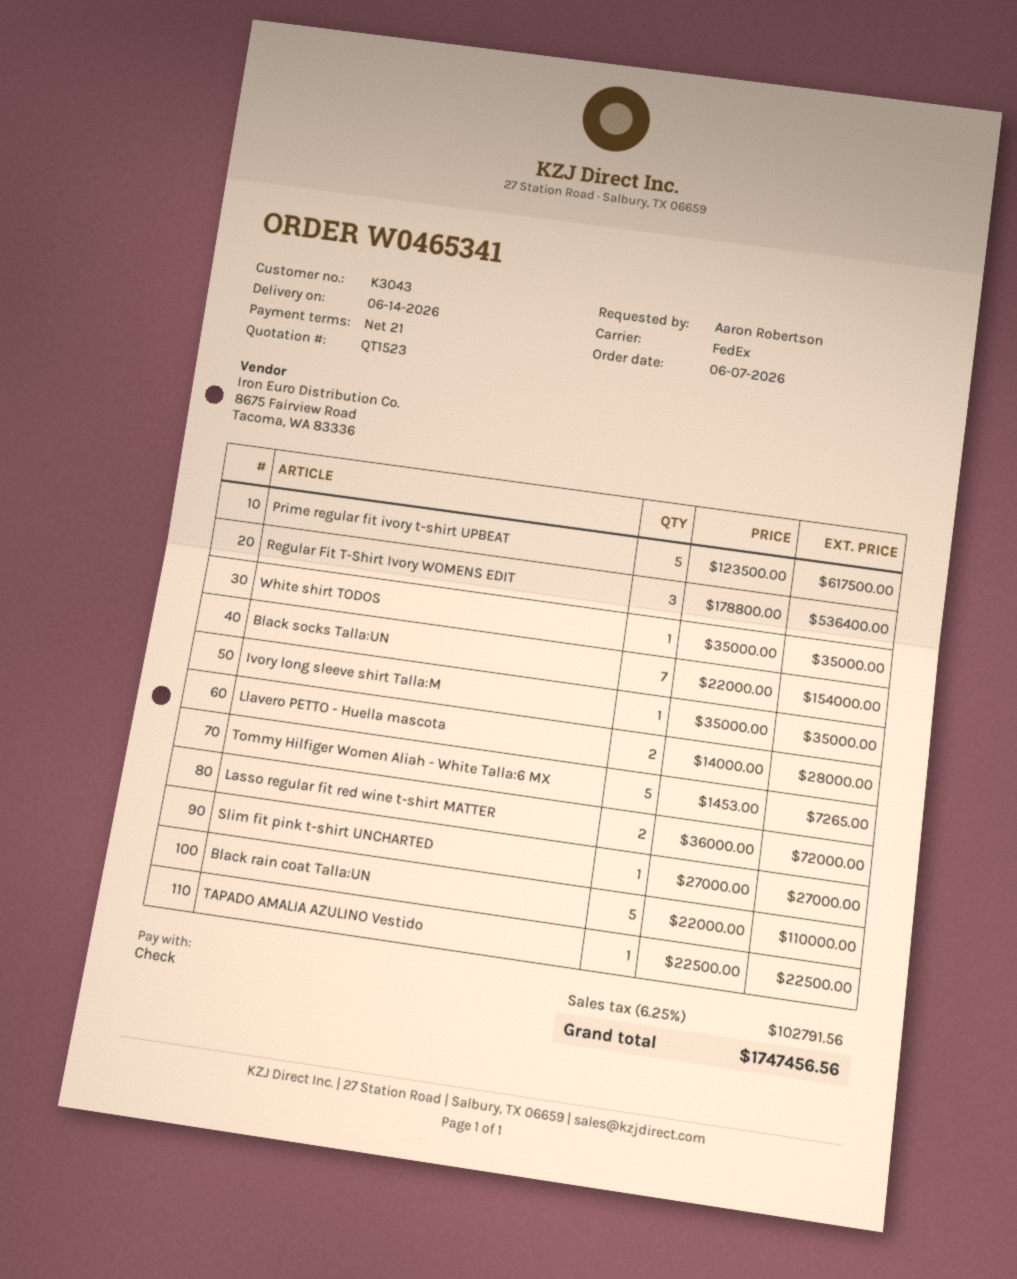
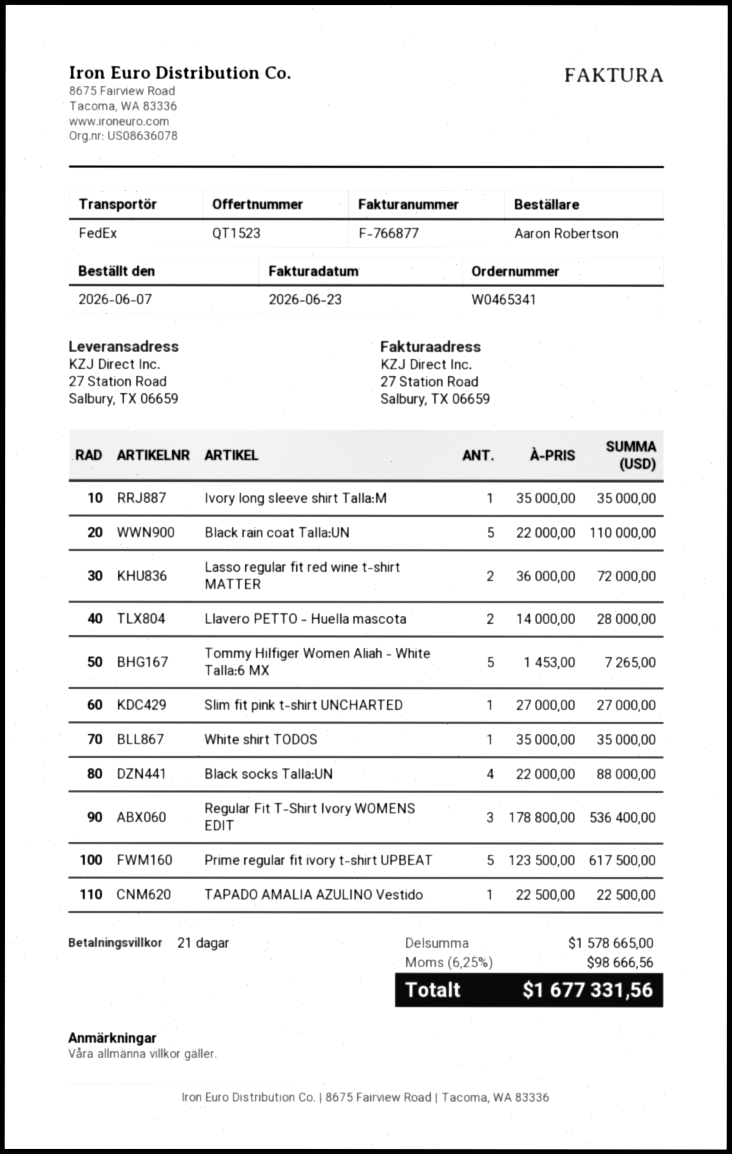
Black socks Talla:UN: 7 x 22000.00 = 154000.00 -> 4 x 22000.00 = 88000.00
tax: 6.25% = 102791.56 -> 6.25% = 98666.56
total: 1747456.56 -> 1677331.56

